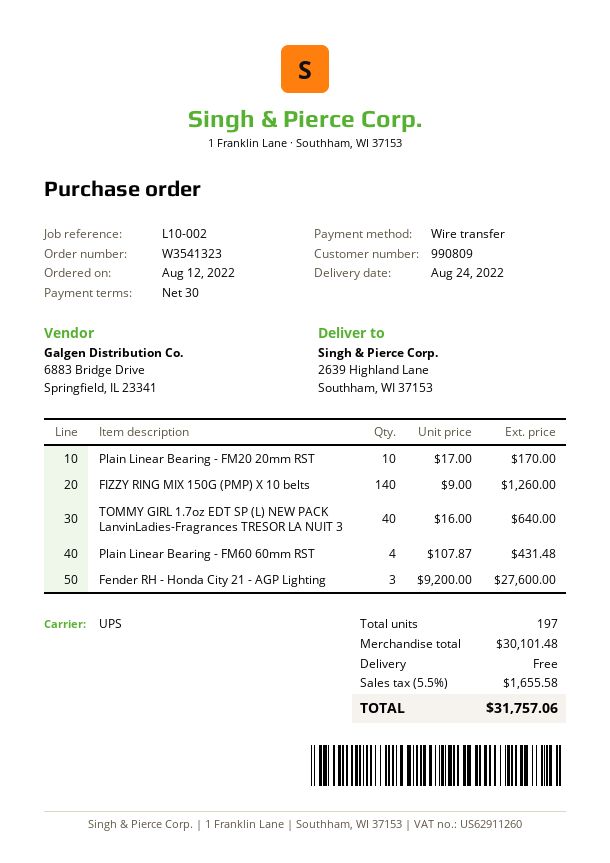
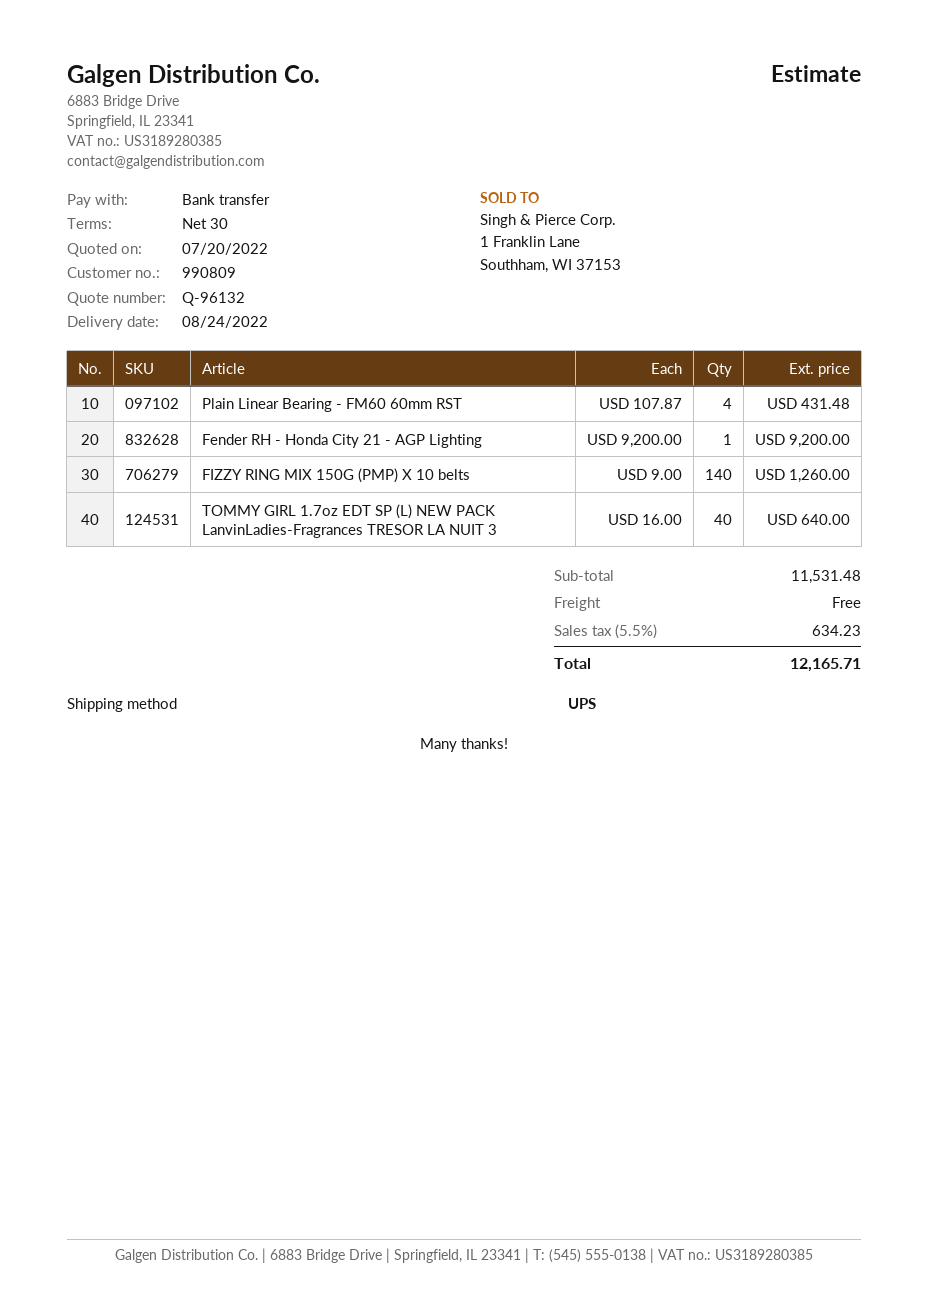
Plain Linear Bearing - FM20 20mm RST: 10 x 17.00 = 170.00 -> none
Fender RH - Honda City 21 - AGP Lighting: 3 x 9200.00 = 27600.00 -> 1 x 9200.00 = 9200.00
subtotal: 30101.48 -> 11531.48
tax: 5.5% = 1655.58 -> 5.5% = 634.23
total: 31757.06 -> 12165.71

